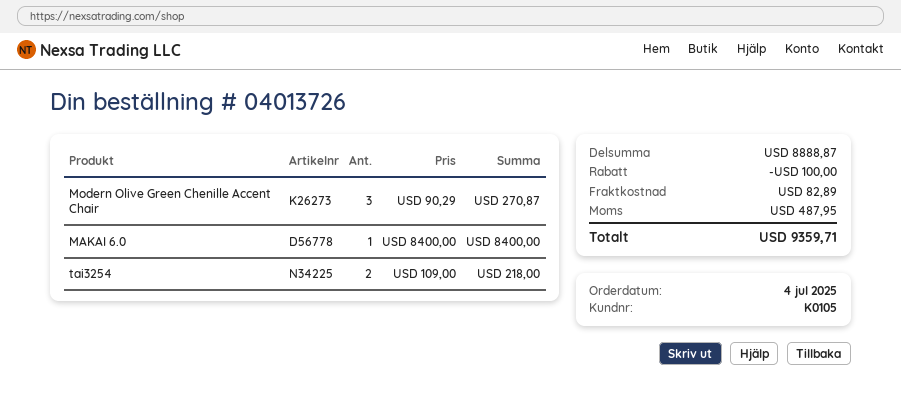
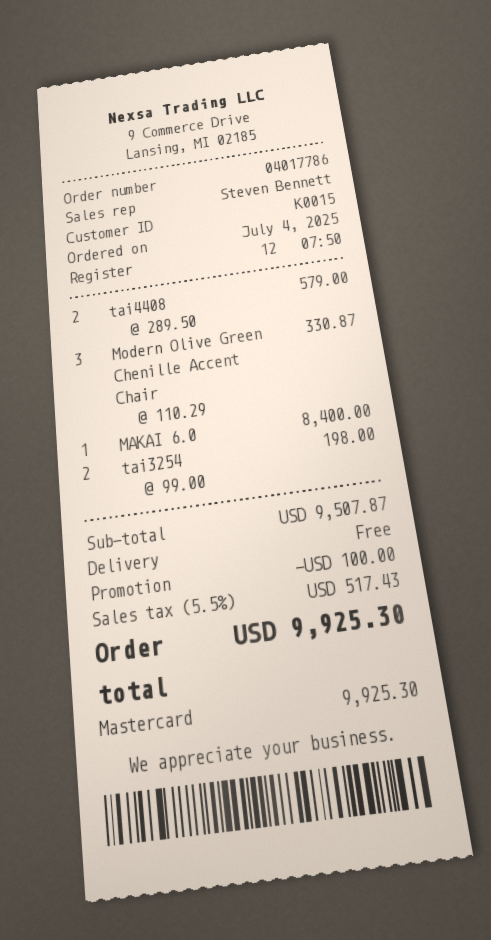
order number: 04013726 -> 04017786
customer number: K0105 -> K0015
Modern Olive Green Chenille Accent Chair: 3 x 90.29 = 270.87 -> 3 x 110.29 = 330.87
tai3254: 2 x 109.00 = 218.00 -> 2 x 99.00 = 198.00
tai4408: none -> 2 x 289.50 = 579.00
subtotal: 8888.87 -> 9507.87
shipping: 82.89 -> 0.00
tax: 487.95 -> 517.43
total: 9359.71 -> 9925.30

